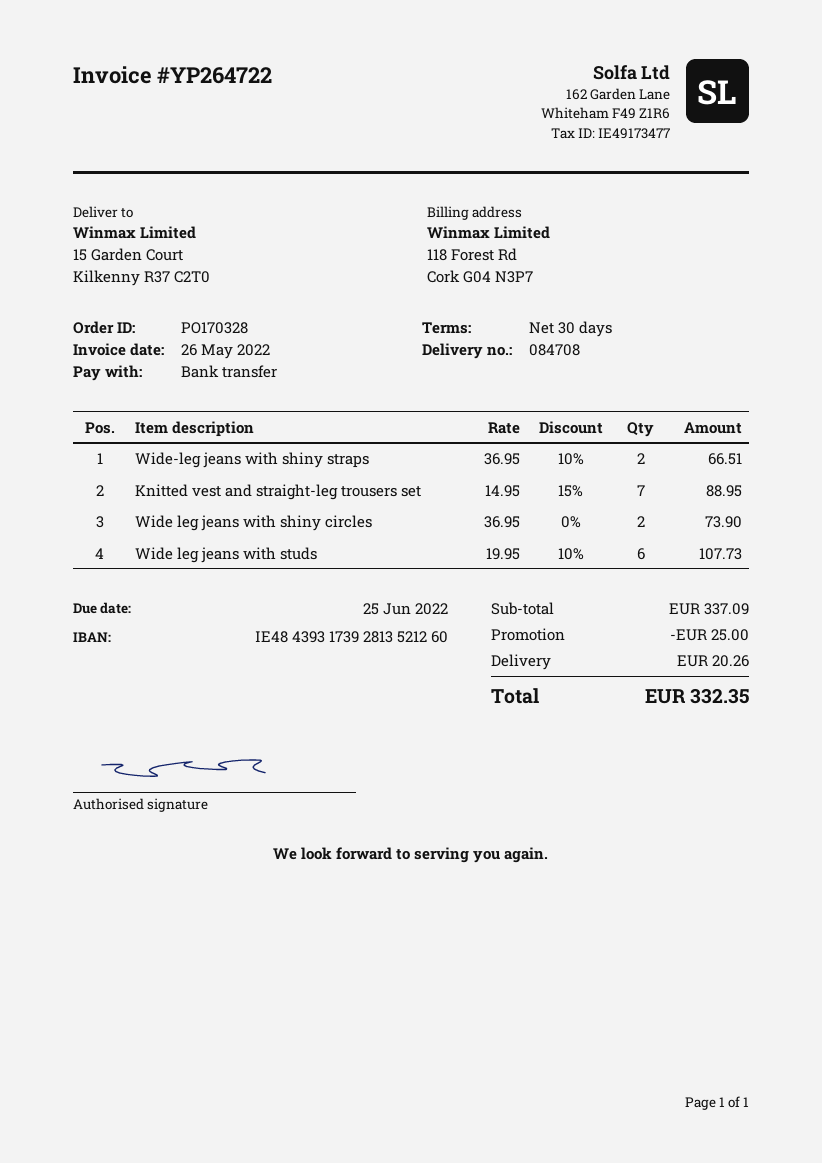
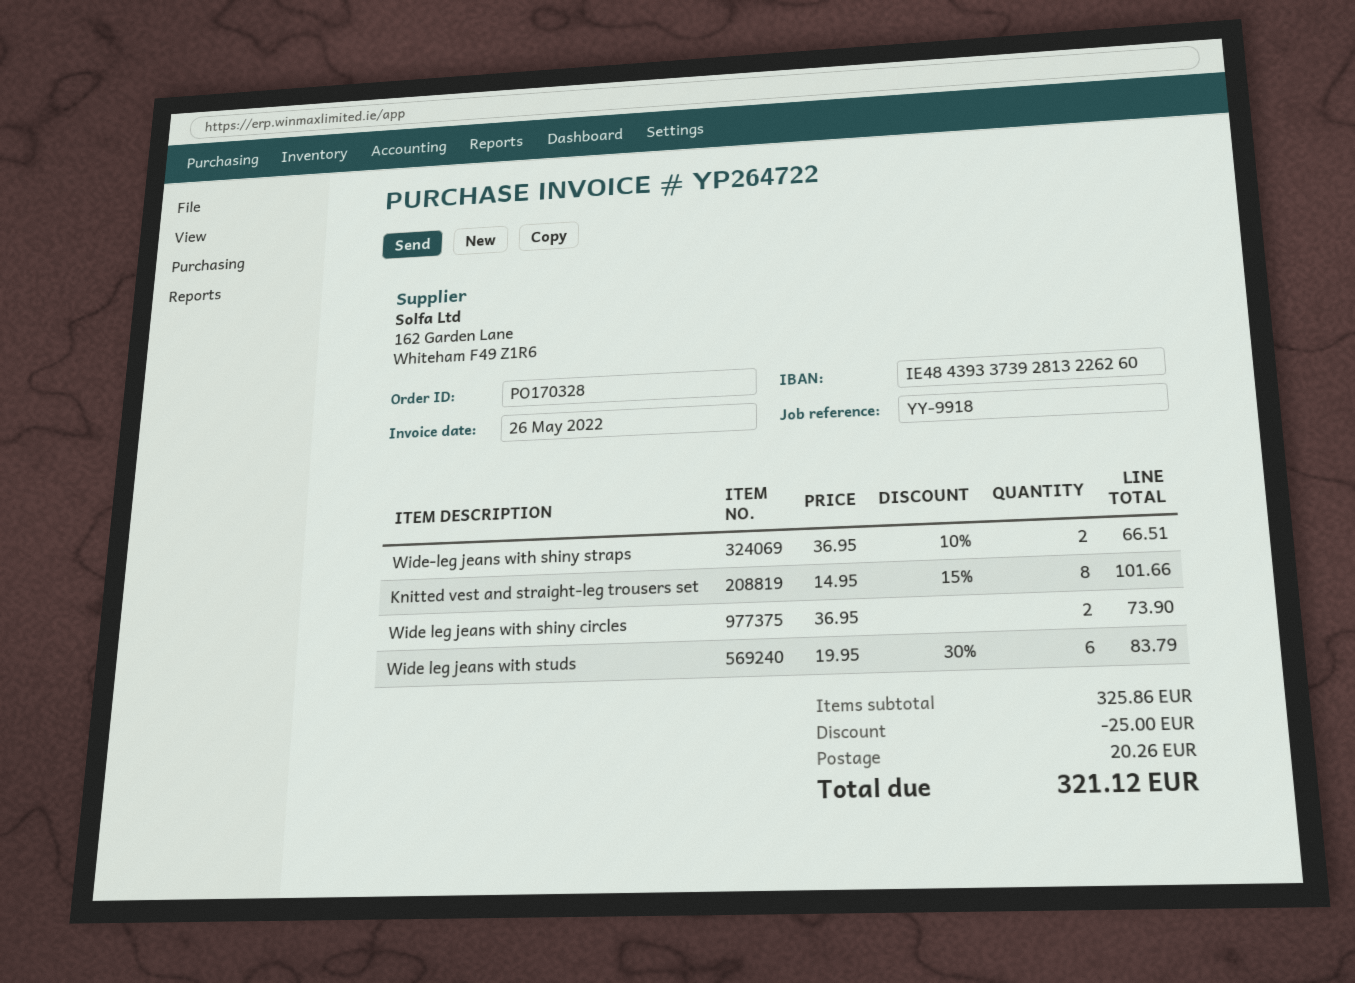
bank account: IE48439317392813521260 -> IE48439337392813226260
Knitted vest and straight-leg trousers set: 7 x 14.95 - 15% = 88.95 -> 8 x 14.95 - 15% = 101.66
Wide leg jeans with studs: 6 x 19.95 - 10% = 107.73 -> 6 x 19.95 - 30% = 83.79
subtotal: 337.09 -> 325.86
total: 332.35 -> 321.12

